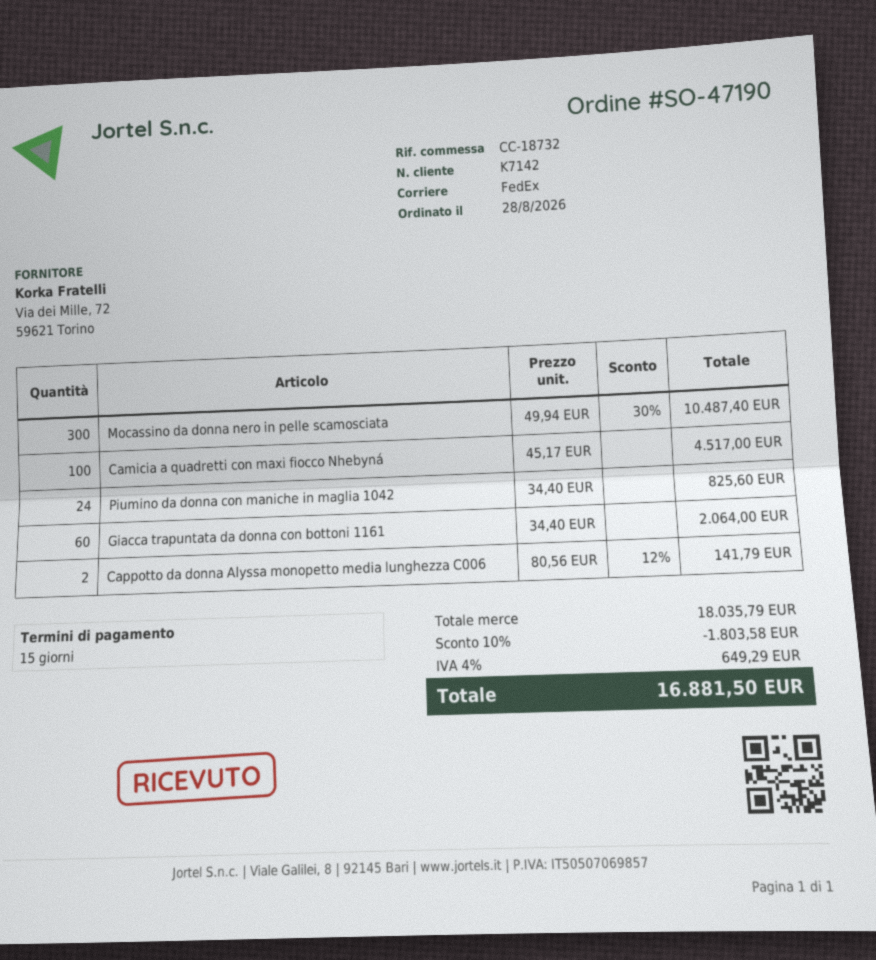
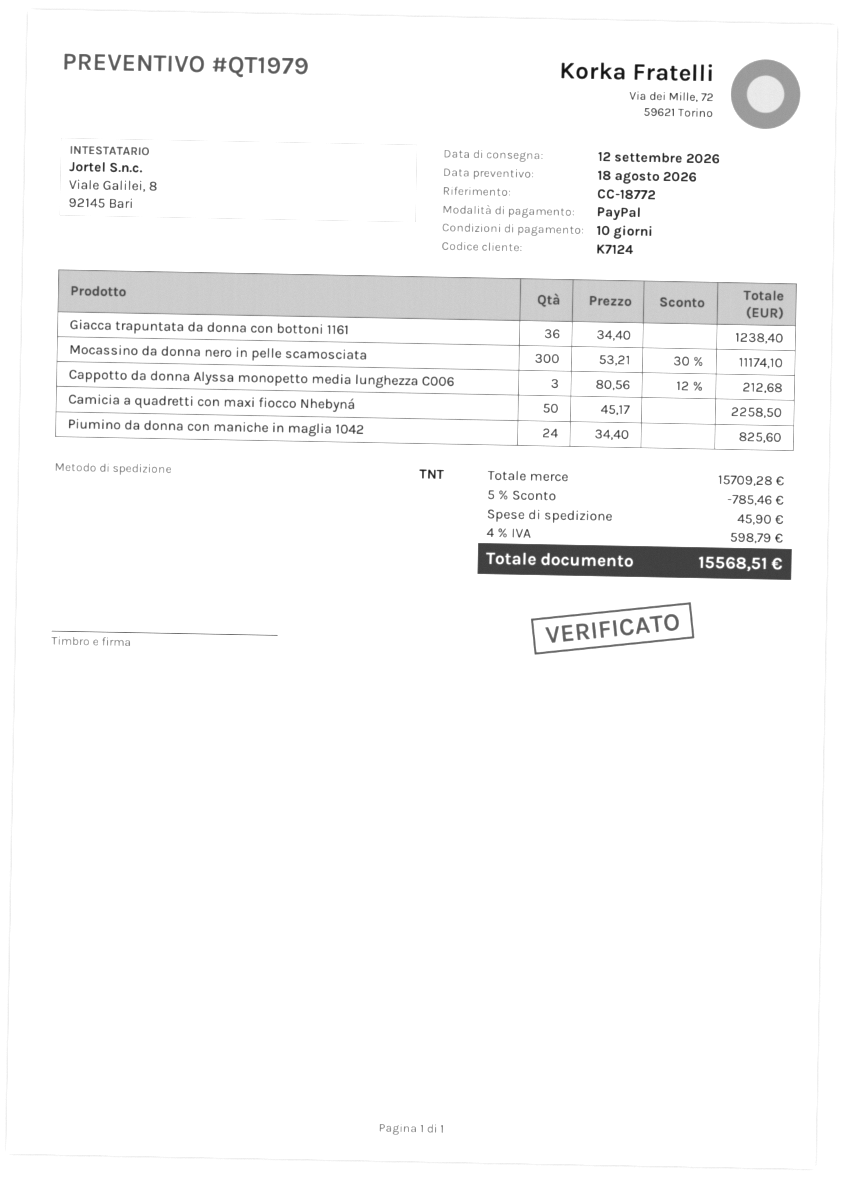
payment terms: 15 days -> 10 days
customer number: K7142 -> K7124
reference: CC-18732 -> CC-18772
shipping method: FedEx -> TNT
Mocassino da donna nero in pelle scamosciata: 300 x 49.94 - 30% = 10487.40 -> 300 x 53.21 - 30% = 11174.10
Camicia a quadretti con maxi fiocco Nhebyná: 100 x 45.17 = 4517.00 -> 50 x 45.17 = 2258.50
Giacca trapuntata da donna con bottoni 1161: 60 x 34.40 = 2064.00 -> 36 x 34.40 = 1238.40
Cappotto da donna Alyssa monopetto media lunghezza C006: 2 x 80.56 - 12% = 141.79 -> 3 x 80.56 - 12% = 212.68
subtotal: 18035.79 -> 15709.28
discount: 10% = 1803.58 -> 5% = 785.46
shipping: none -> 45.90
tax: 4% = 649.29 -> 4% = 598.79
total: 16881.50 -> 15568.51

